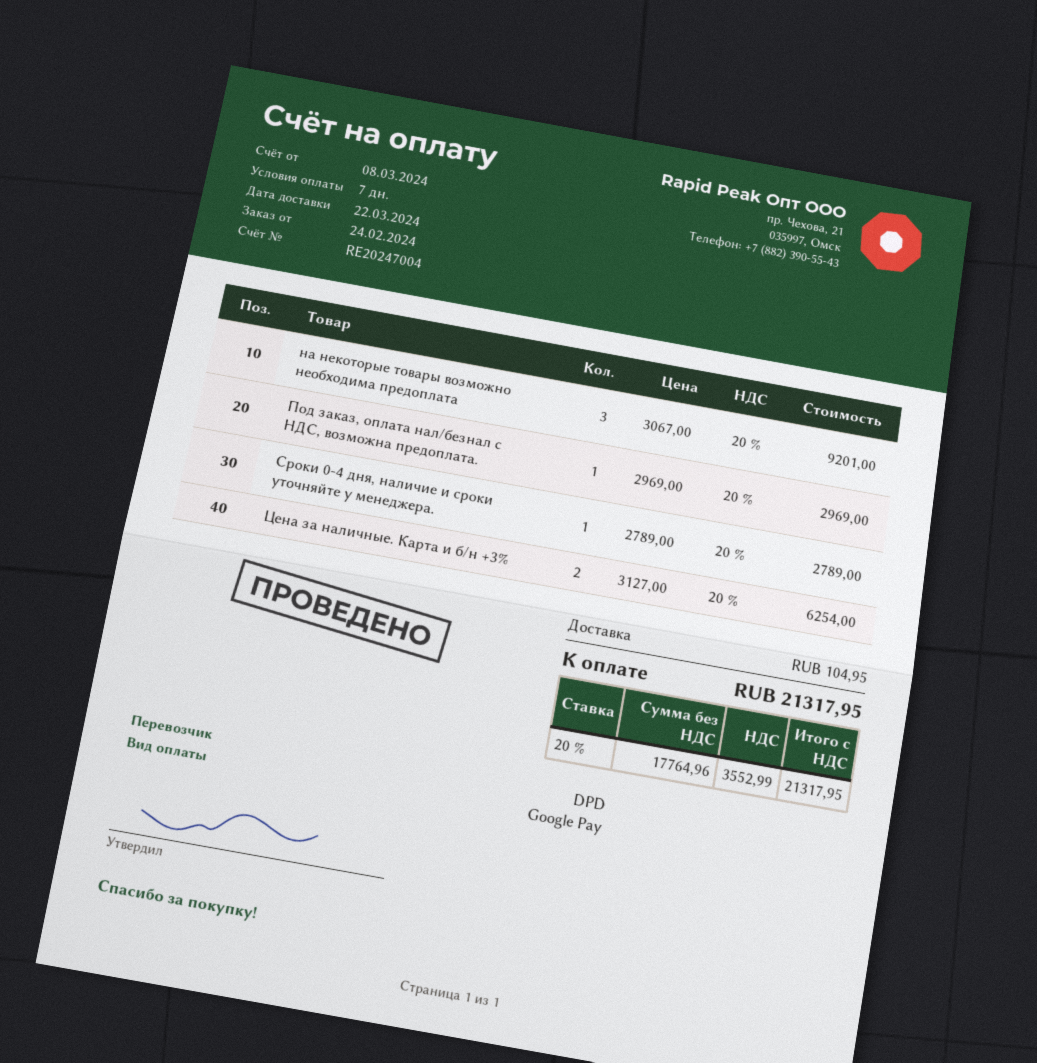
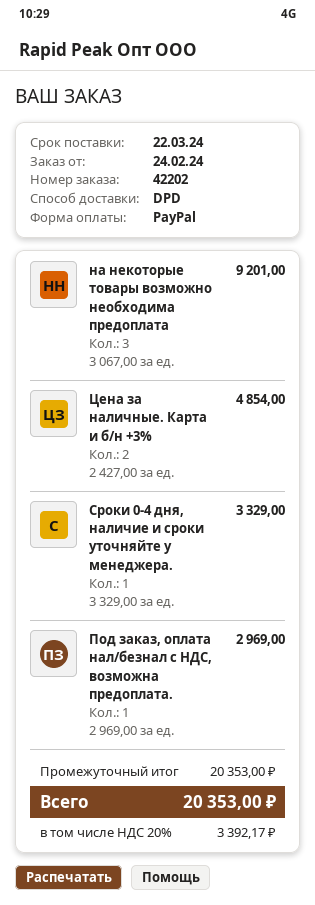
payment method: Google Pay -> PayPal
Сроки 0-4 дня, наличие и сроки уточняйте у менеджера.: 1 x 2789.00 = 2789.00 -> 1 x 3329.00 = 3329.00
Цена за наличные. Карта и б/н +3%: 2 x 3127.00 = 6254.00 -> 2 x 2427.00 = 4854.00
shipping: 104.95 -> none
tax: 20% = 3552.99 -> 20% = 3392.17
total: 21317.95 -> 20353.00

